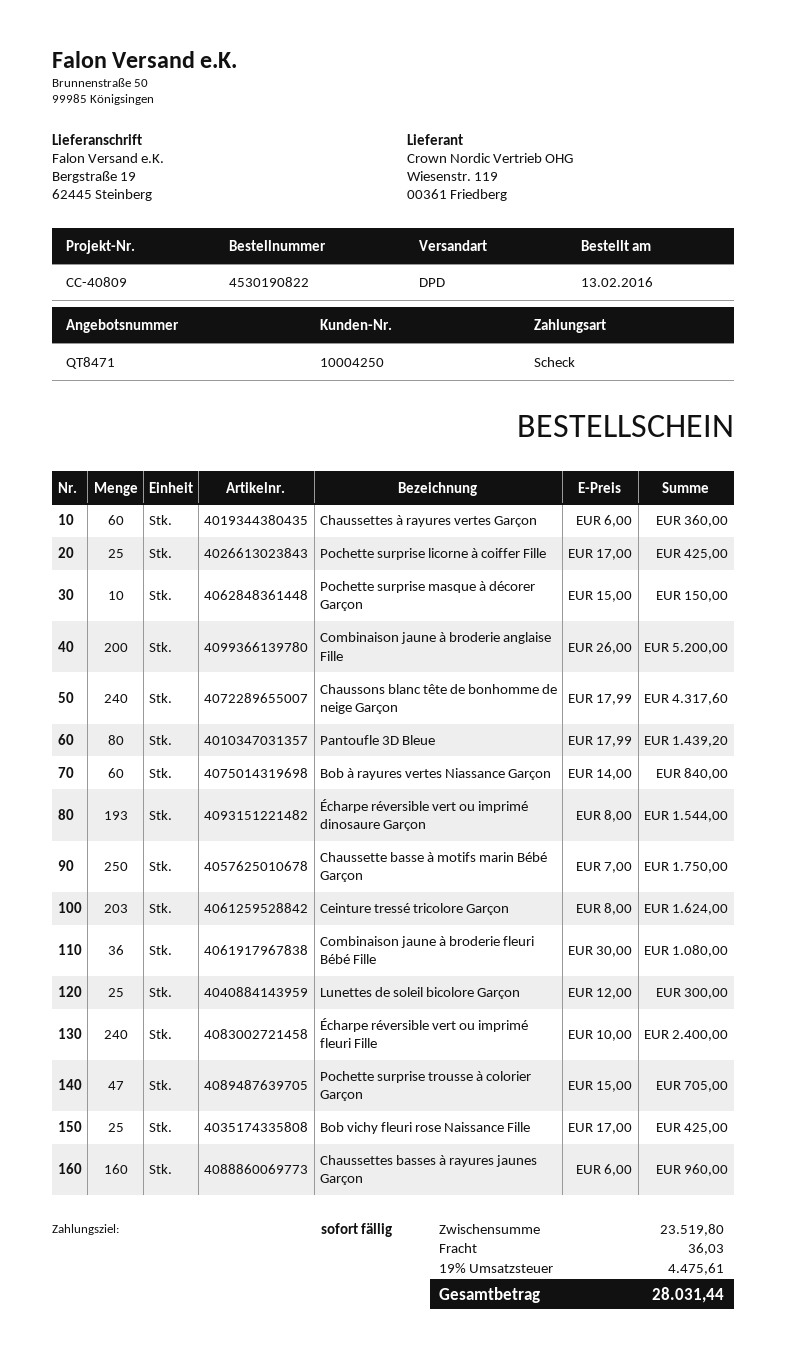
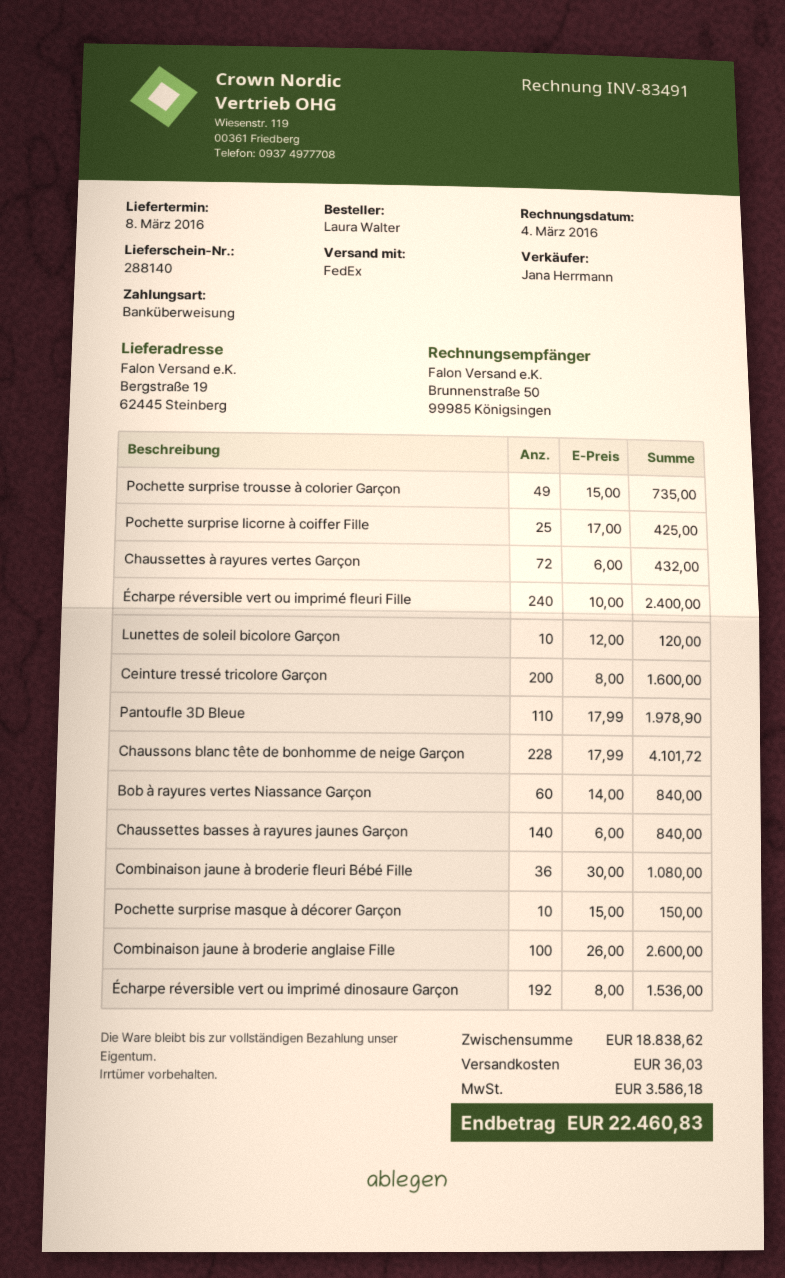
payment method: cheque -> bank transfer
shipping method: DPD -> FedEx
Chaussettes à rayures vertes Garçon: 60 x 6.00 = 360.00 -> 72 x 6.00 = 432.00
Combinaison jaune à broderie anglaise Fille: 200 x 26.00 = 5200.00 -> 100 x 26.00 = 2600.00
Chaussons blanc tête de bonhomme de neige Garçon: 240 x 17.99 = 4317.60 -> 228 x 17.99 = 4101.72
Pantoufle 3D Bleue: 80 x 17.99 = 1439.20 -> 110 x 17.99 = 1978.90
Écharpe réversible vert ou imprimé dinosaure Garçon: 193 x 8.00 = 1544.00 -> 192 x 8.00 = 1536.00
Chaussette basse à motifs marin Bébé Garçon: 250 x 7.00 = 1750.00 -> none
Ceinture tressé tricolore Garçon: 203 x 8.00 = 1624.00 -> 200 x 8.00 = 1600.00
Lunettes de soleil bicolore Garçon: 25 x 12.00 = 300.00 -> 10 x 12.00 = 120.00
Pochette surprise trousse à colorier Garçon: 47 x 15.00 = 705.00 -> 49 x 15.00 = 735.00
Bob vichy fleuri rose Naissance Fille: 25 x 17.00 = 425.00 -> none
Chaussettes basses à rayures jaunes Garçon: 160 x 6.00 = 960.00 -> 140 x 6.00 = 840.00
subtotal: 23519.80 -> 18838.62
tax: 4475.61 -> 3586.18
total: 28031.44 -> 22460.83

